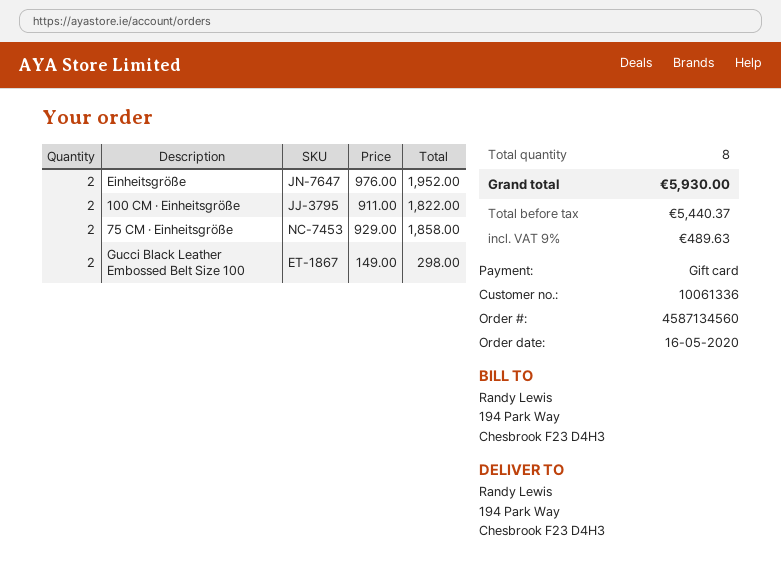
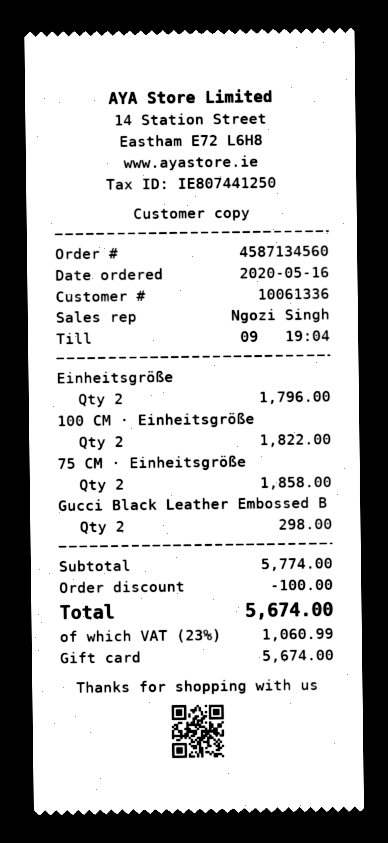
Einheitsgröße: 2 for 1952.00 -> 2 for 1796.00
discount: none -> 100.00
tax: 9% = 489.63 -> 23% = 1060.99
total: 5930.00 -> 5674.00

